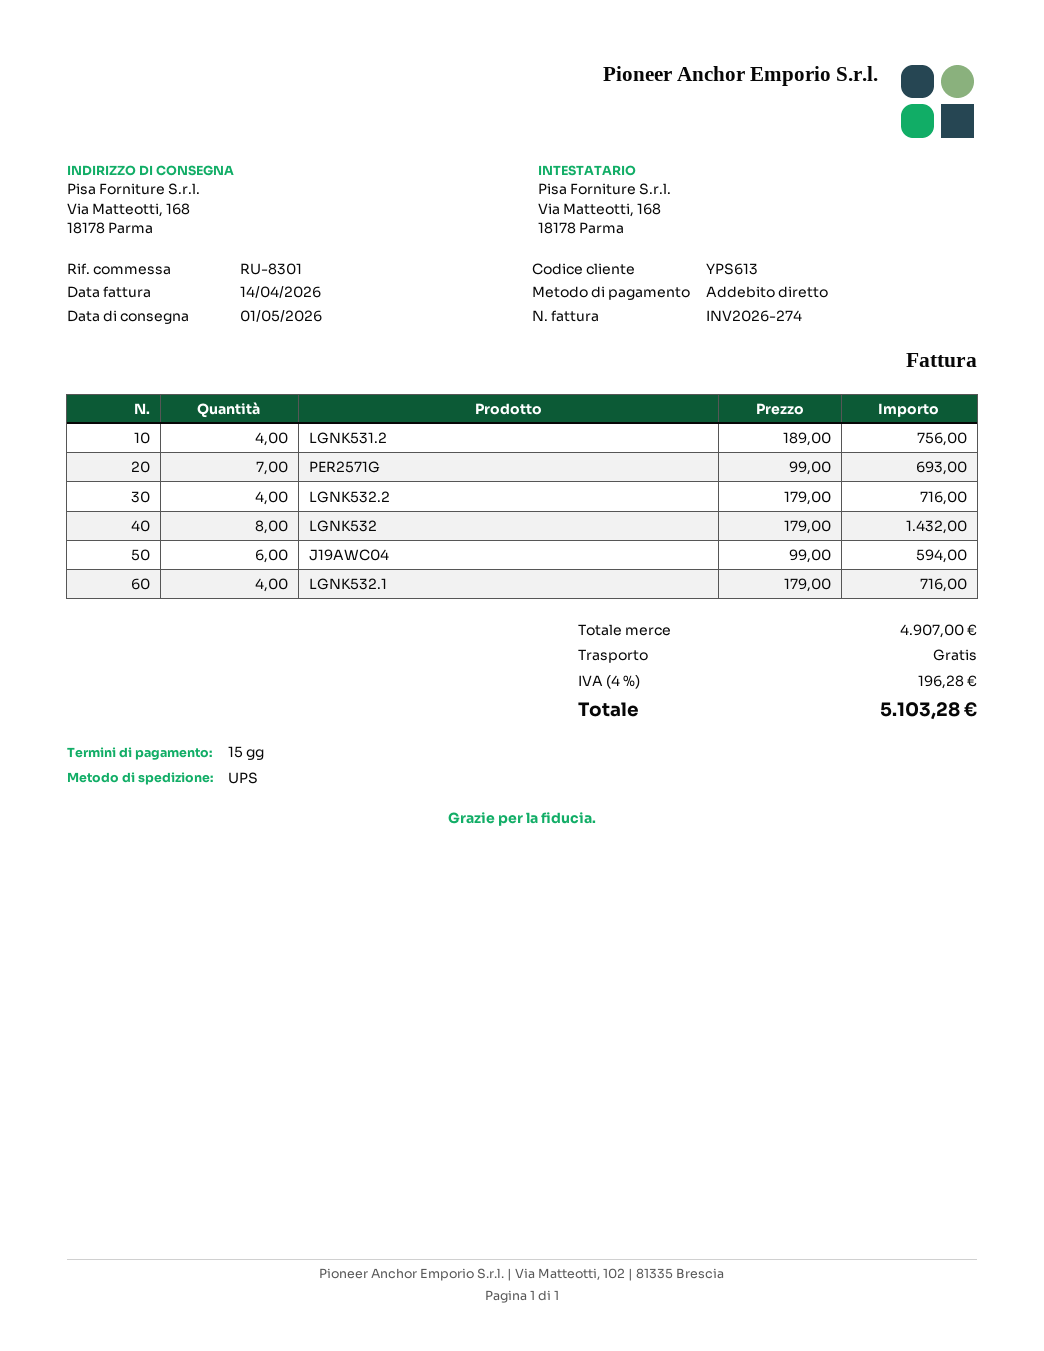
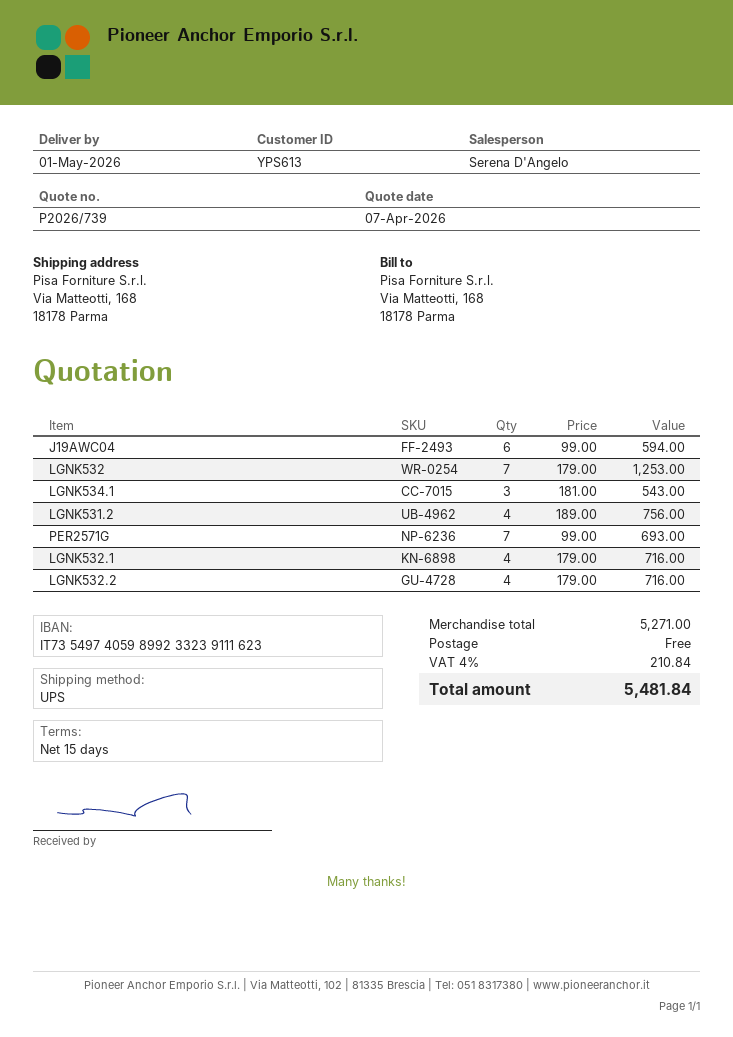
LGNK532: 8 x 179.00 = 1432.00 -> 7 x 179.00 = 1253.00
LGNK534.1: none -> 3 x 181.00 = 543.00
subtotal: 4907.00 -> 5271.00
tax: 4% = 196.28 -> 4% = 210.84
total: 5103.28 -> 5481.84

